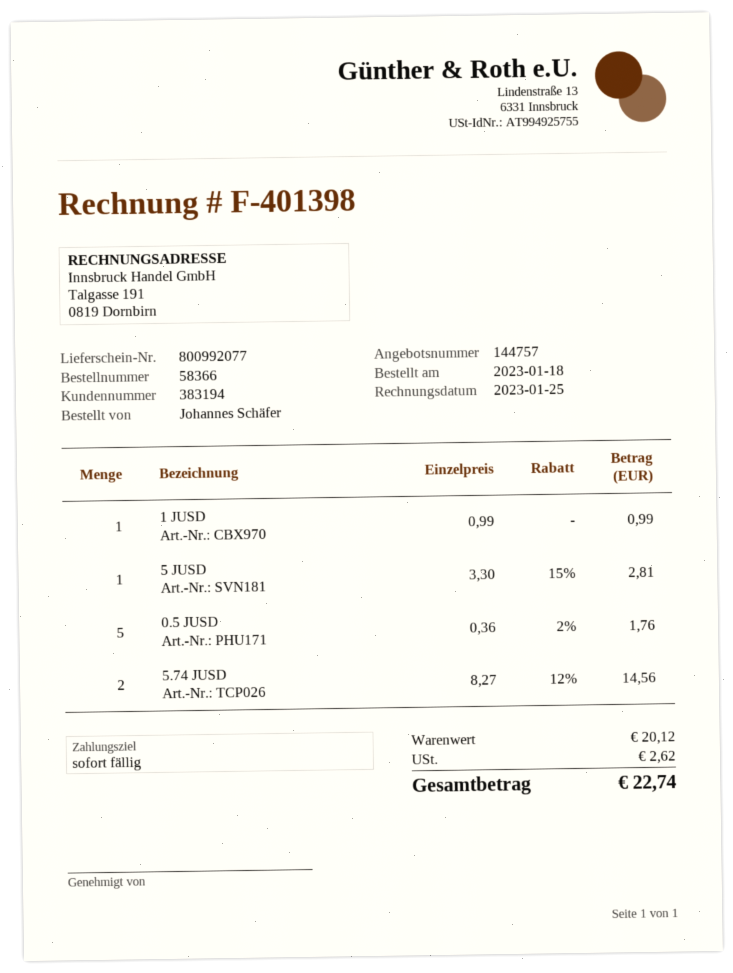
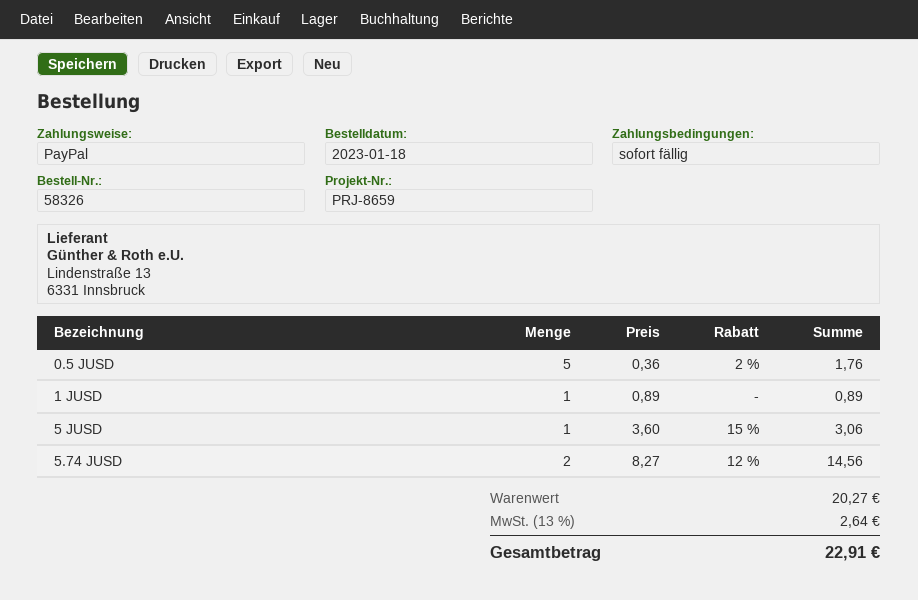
order number: 58366 -> 58326
1 JUSD: 1 x 0.99 = 0.99 -> 1 x 0.89 = 0.89
5 JUSD: 1 x 3.30 - 15% = 2.81 -> 1 x 3.60 - 15% = 3.06
subtotal: 20.12 -> 20.27
tax: 2.62 -> 2.64
total: 22.74 -> 22.91

